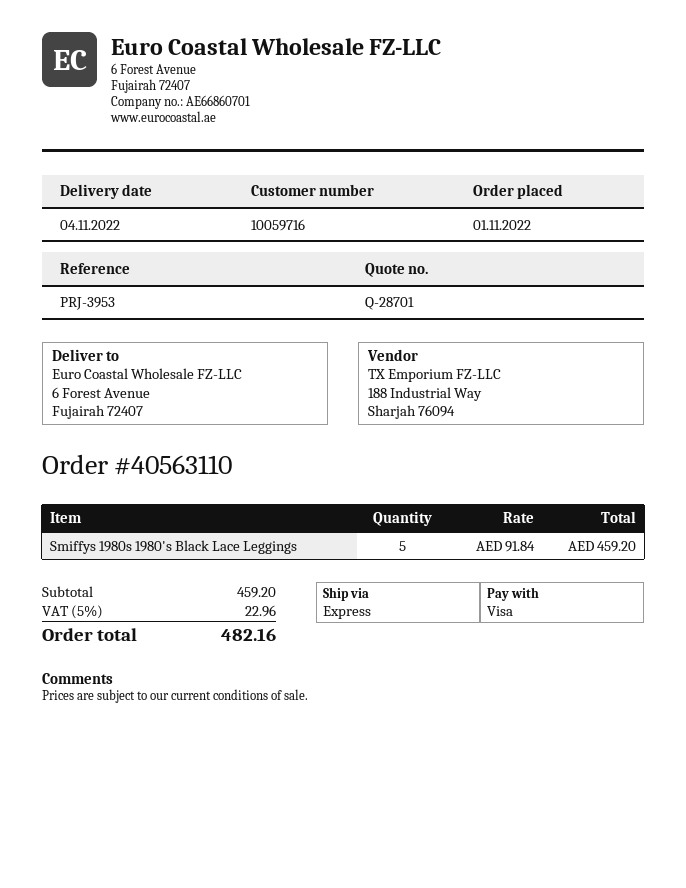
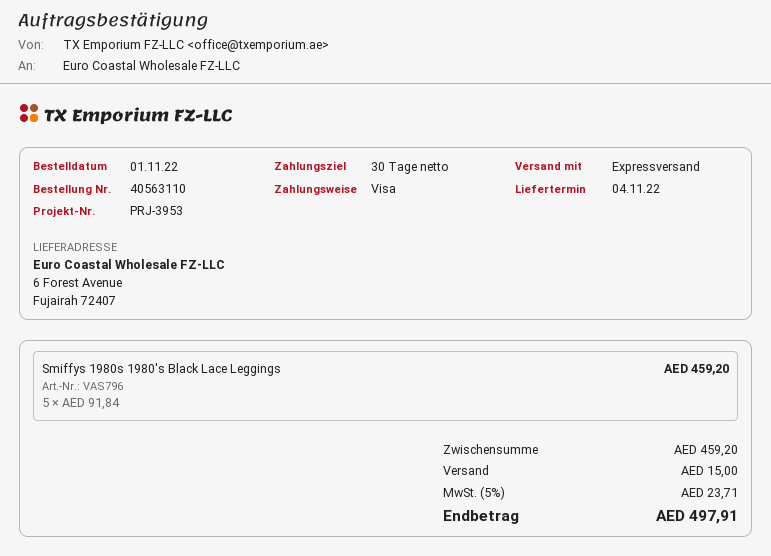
shipping: none -> 15.00
tax: 5% = 22.96 -> 5% = 23.71
total: 482.16 -> 497.91

